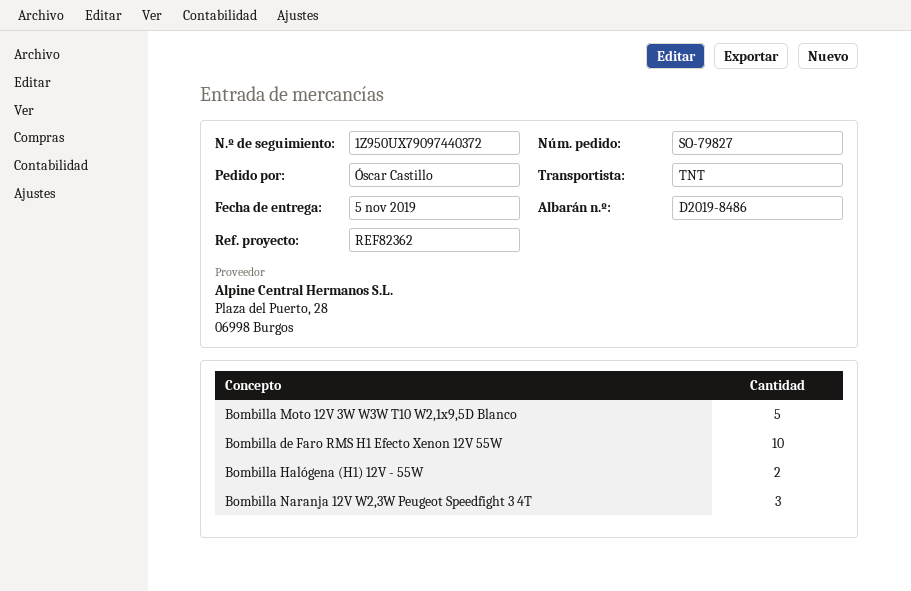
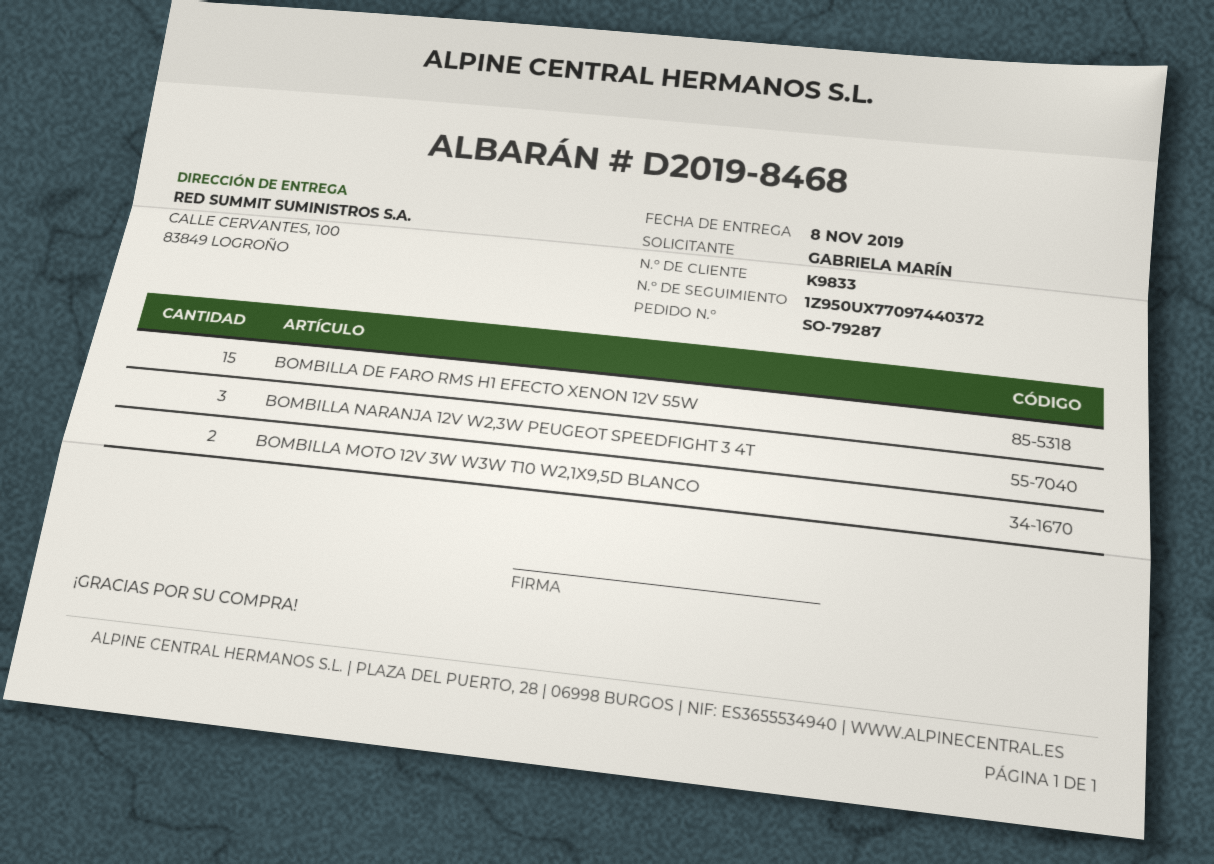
order number: SO-79827 -> SO-79287
delivery note number: D2019-8486 -> D2019-8468
delivery date: 2019-11-05 -> 2019-11-08
ordered by: Óscar Castillo -> GABRIELA MARÍN
tracking number: 1Z950UX79097440372 -> 1Z950UX77097440372
Bombilla Moto 12V 3W W3W T10 W2,1x9,5D Blanco: 5 -> 2
Bombilla de Faro RMS H1 Efecto Xenon 12V 55W: 10 -> 15
Bombilla Halógena (H1) 12V - 55W: 2 -> none

